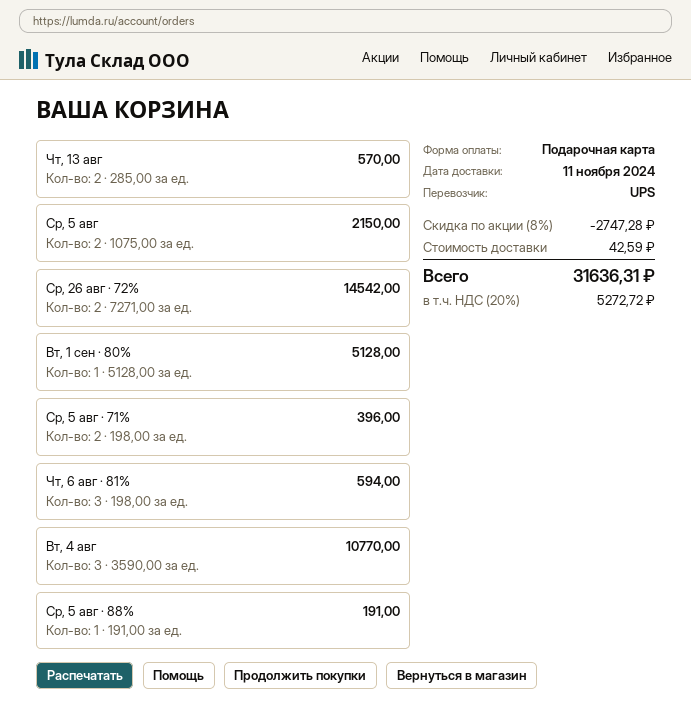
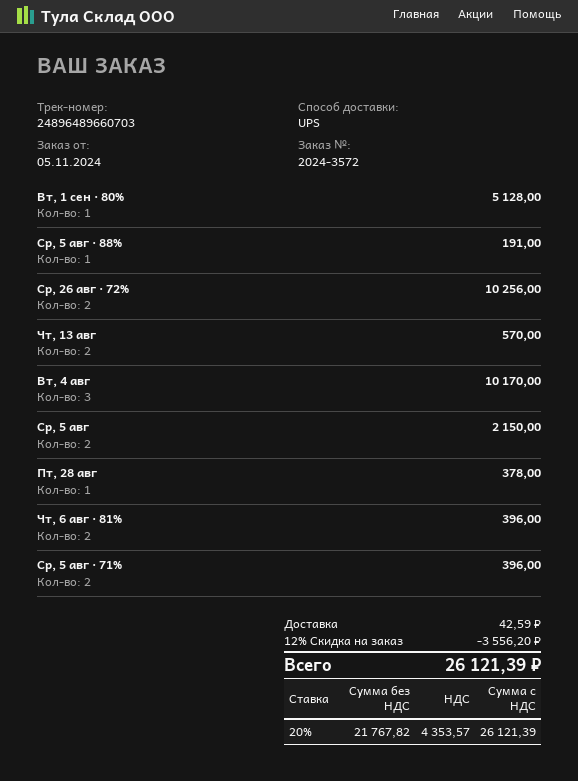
Ср, 26 авг · 72%: 2 for 14542.00 -> 2 for 10256.00
Чт, 6 авг · 81%: 3 for 594.00 -> 2 for 396.00
Вт, 4 авг: 3 for 10770.00 -> 3 for 10170.00
Пт, 28 авг: none -> 1 for 378.00
discount: 8% = 2747.28 -> 12% = 3556.20
tax: 20% = 5272.72 -> 20% = 4353.57
total: 31636.31 -> 26121.39

